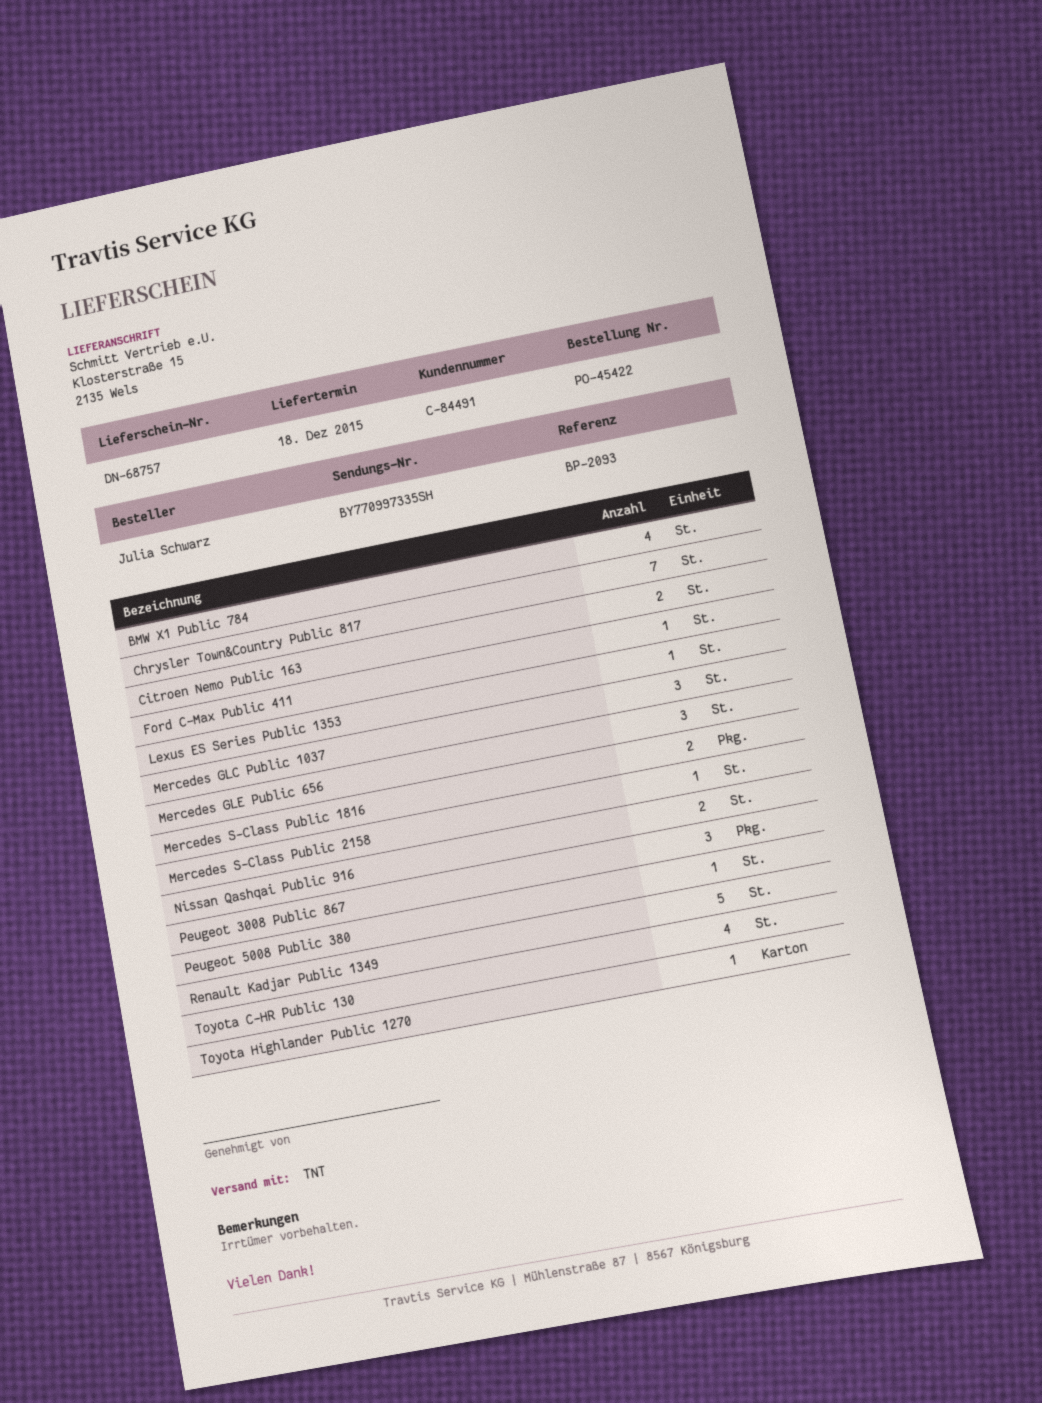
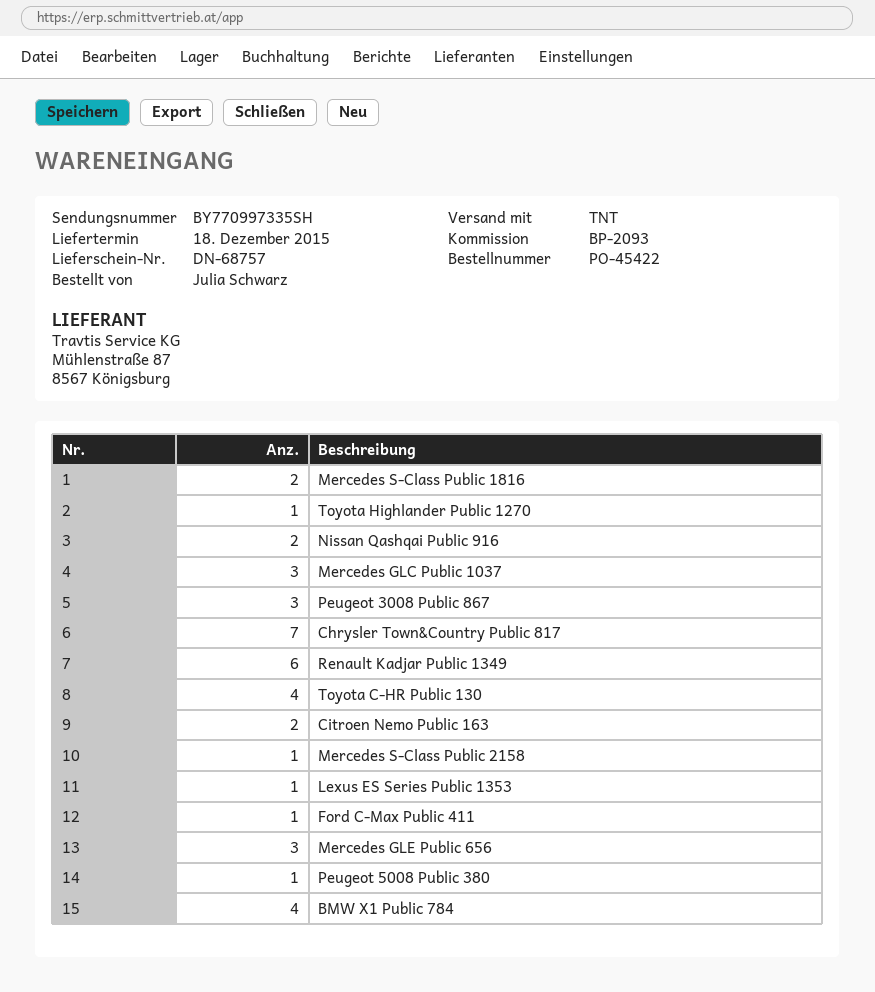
Renault Kadjar Public 1349: 5 -> 6

